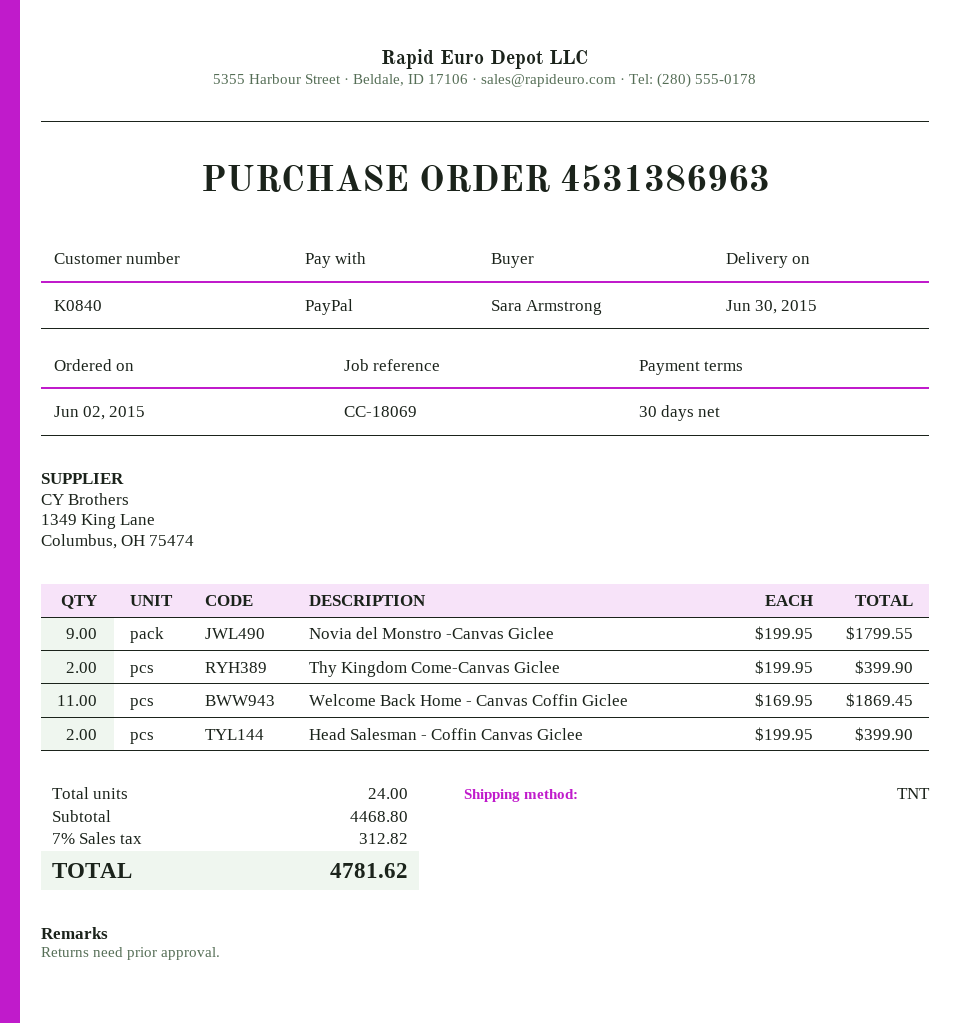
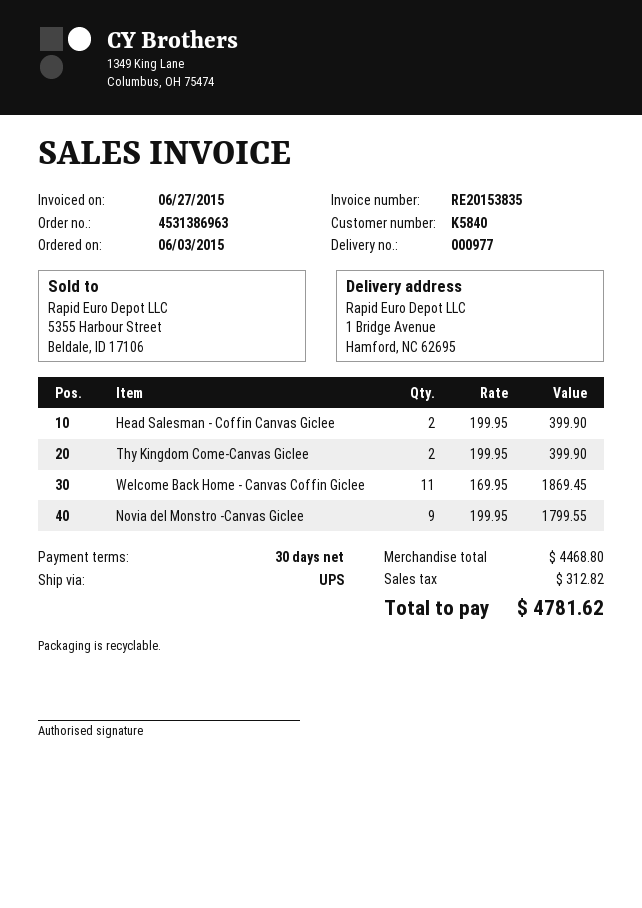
order date: 2015-06-02 -> 2015-06-03
customer number: K0840 -> K5840
shipping method: TNT -> UPS

